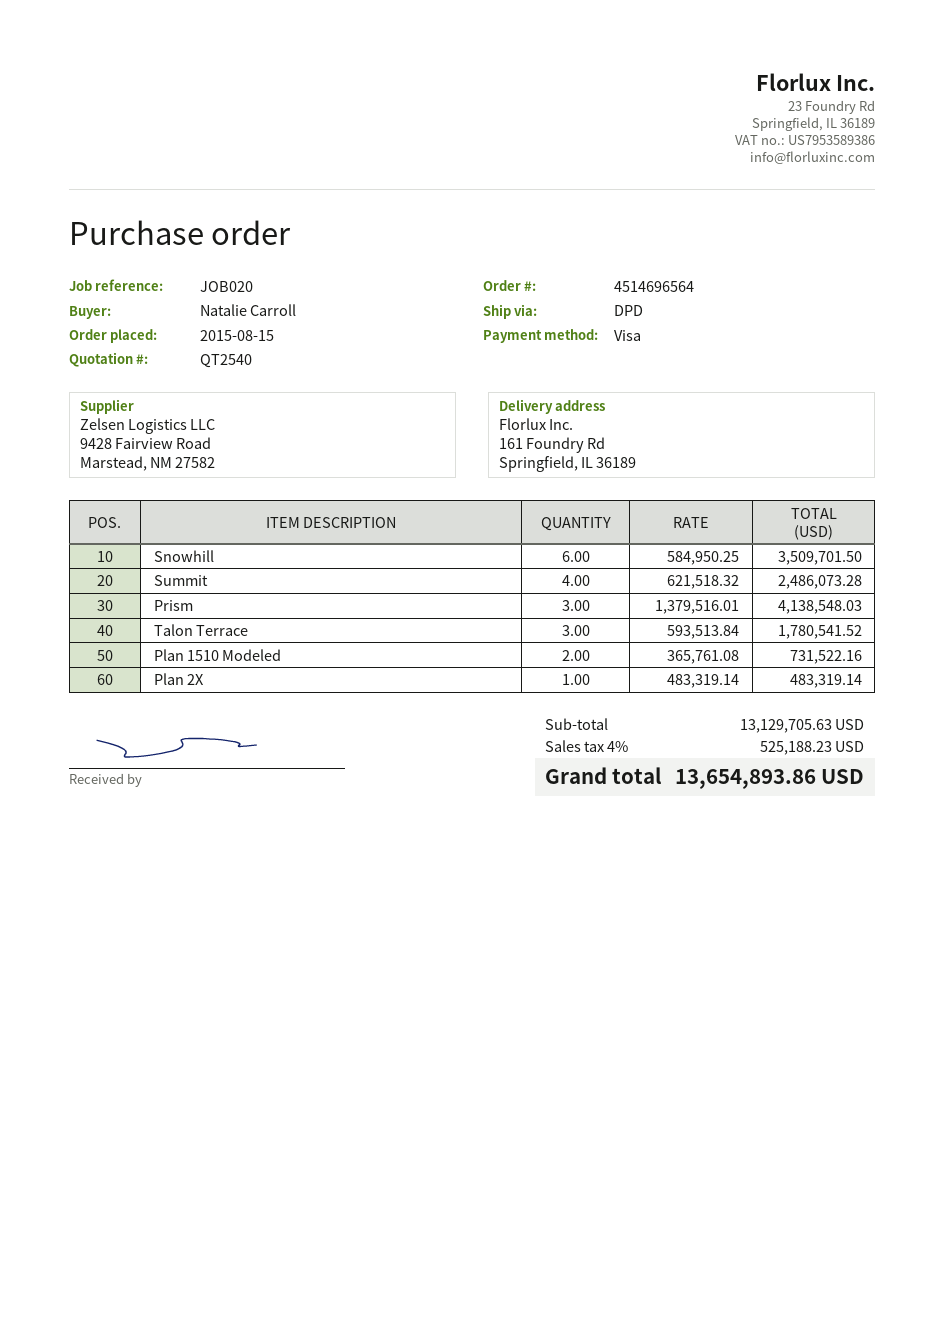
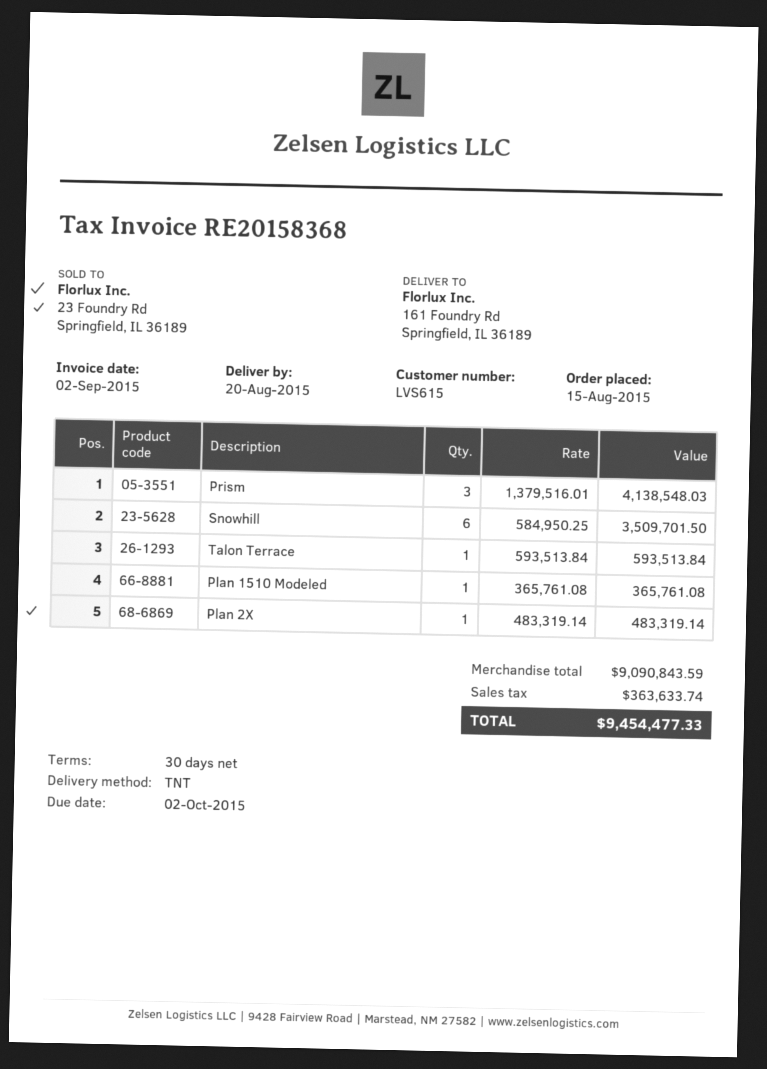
shipping method: DPD -> TNT
Summit: 4 x 621518.32 = 2486073.28 -> none
Talon Terrace: 3 x 593513.84 = 1780541.52 -> 1 x 593513.84 = 593513.84
Plan 1510 Modeled: 2 x 365761.08 = 731522.16 -> 1 x 365761.08 = 365761.08
subtotal: 13129705.63 -> 9090843.59
tax: 525188.23 -> 363633.74
total: 13654893.86 -> 9454477.33

